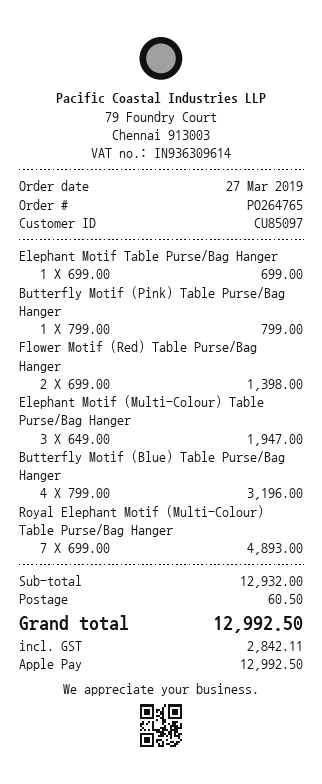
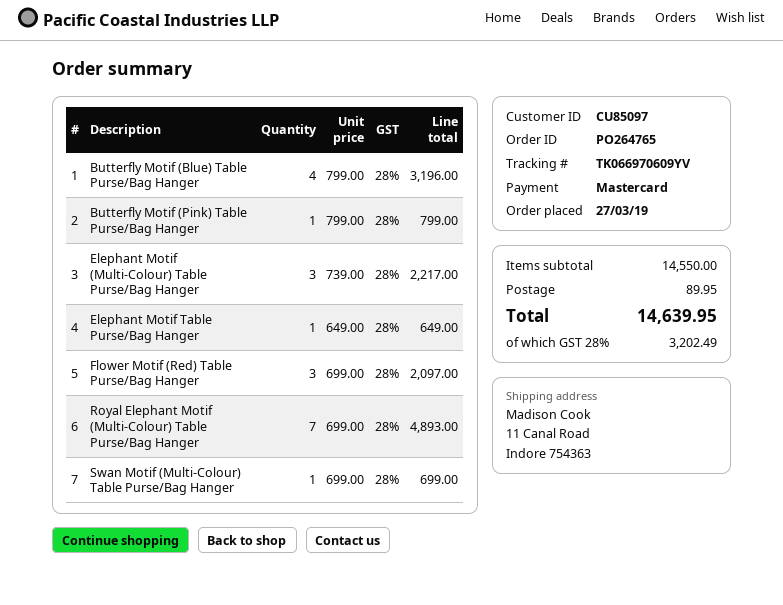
payment method: Apple Pay -> Mastercard
Elephant Motif Table Purse/Bag Hanger: 1 x 699.00 = 699.00 -> 1 x 649.00 = 649.00
Flower Motif (Red) Table Purse/Bag Hanger: 2 x 699.00 = 1398.00 -> 3 x 699.00 = 2097.00
Elephant Motif (Multi-Colour) Table Purse/Bag Hanger: 3 x 649.00 = 1947.00 -> 3 x 739.00 = 2217.00
Swan Motif (Multi-Colour) Table Purse/Bag Hanger: none -> 1 x 699.00 = 699.00
subtotal: 12932.00 -> 14550.00
shipping: 60.50 -> 89.95
tax: 2842.11 -> 3202.49
total: 12992.50 -> 14639.95

